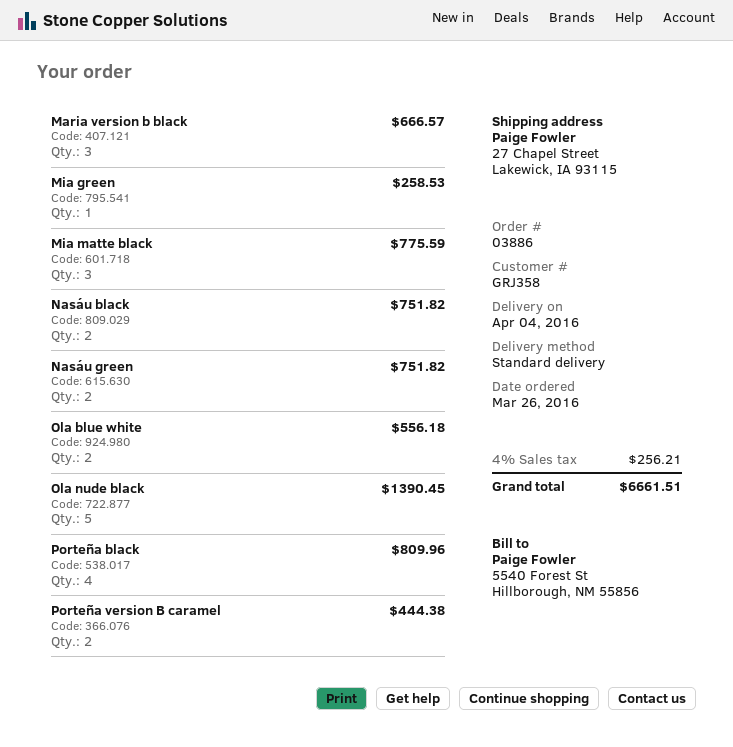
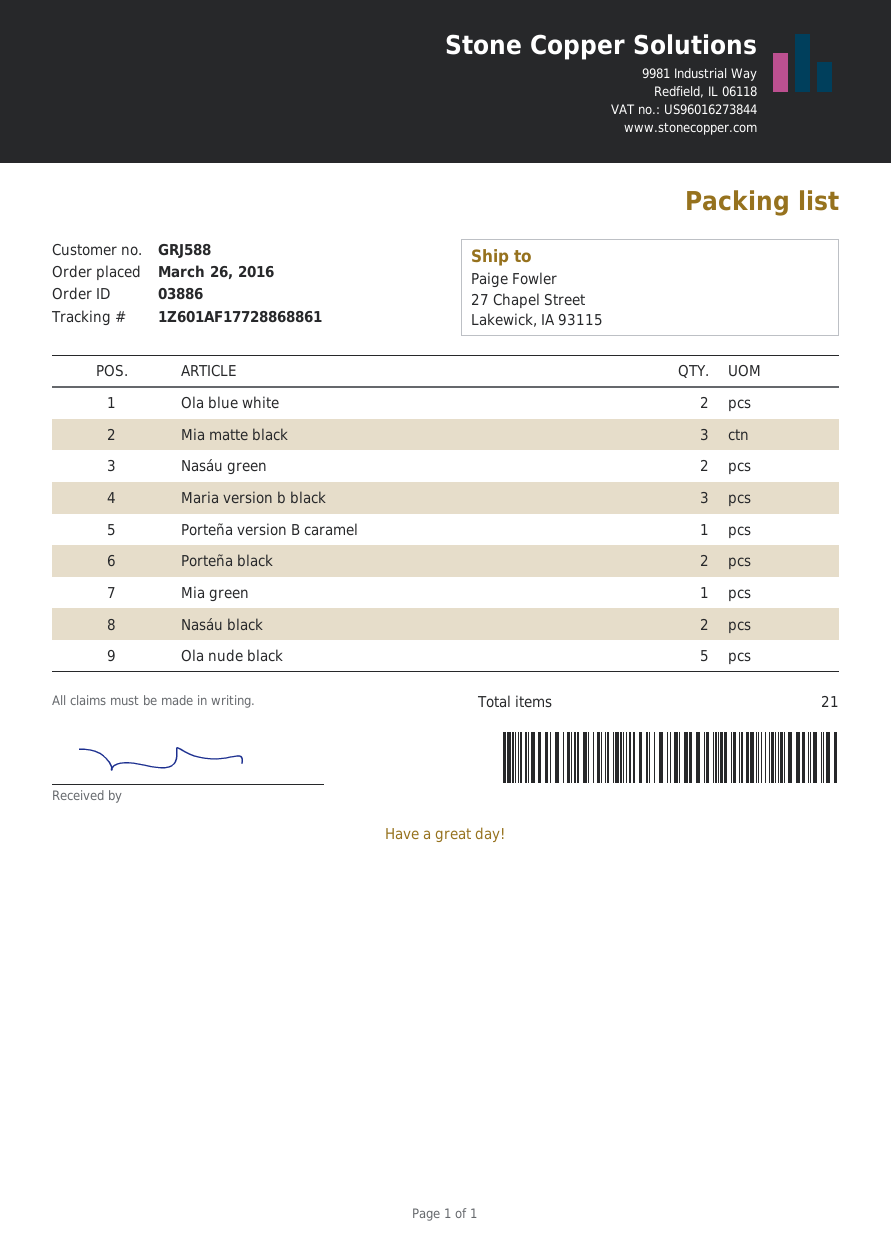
customer number: GRJ358 -> GRJ588
Porteña black: 4 -> 2
Porteña version B caramel: 2 -> 1

